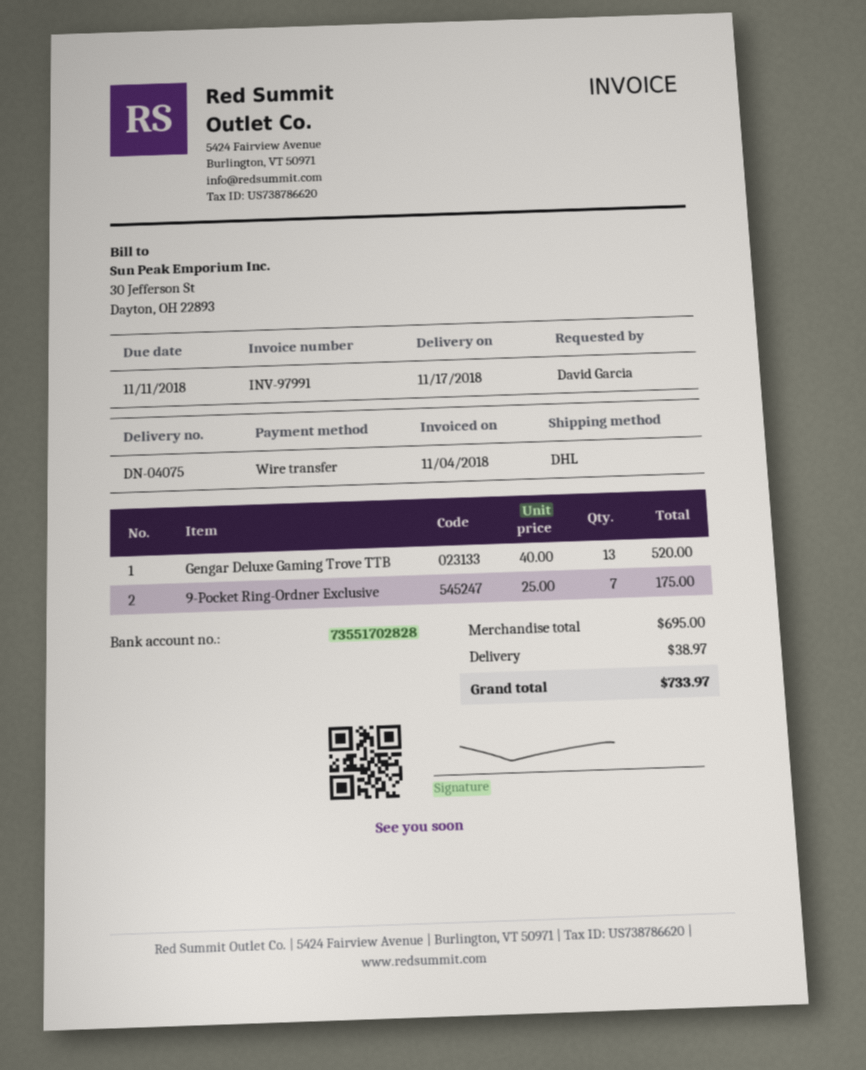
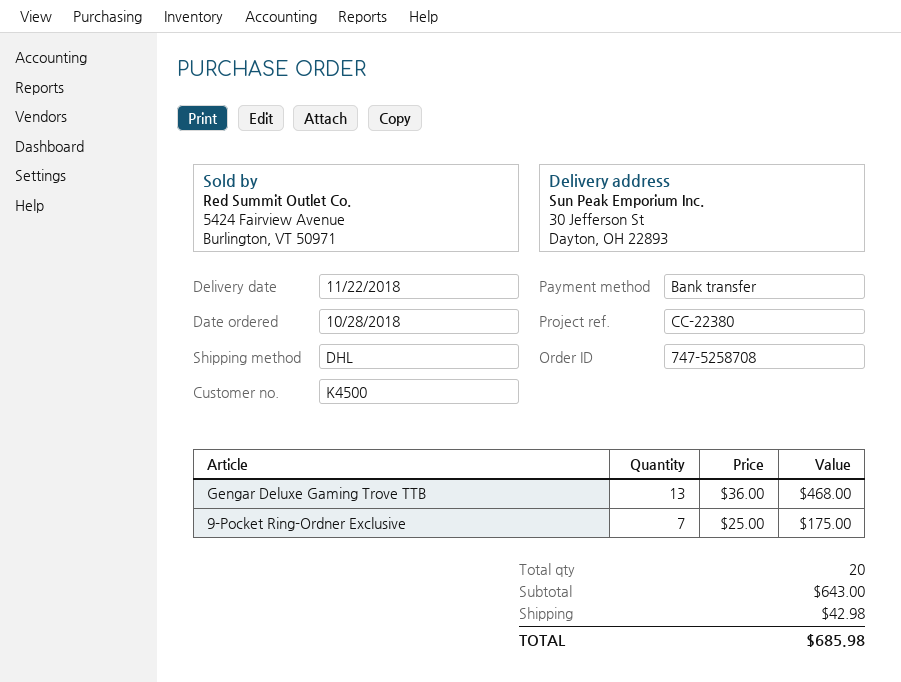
delivery date: 2018-11-17 -> 2018-11-22
Gengar Deluxe Gaming Trove TTB: 13 x 40.00 = 520.00 -> 13 x 36.00 = 468.00
subtotal: 695.00 -> 643.00
shipping: 38.97 -> 42.98
total: 733.97 -> 685.98

